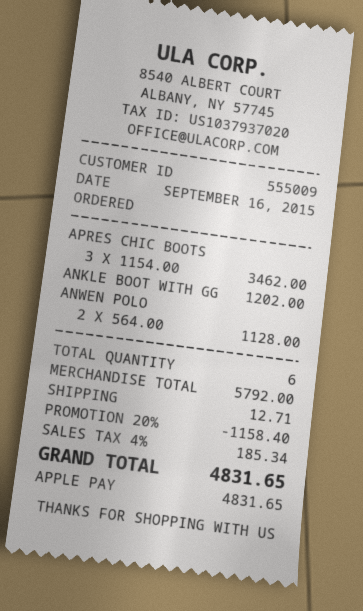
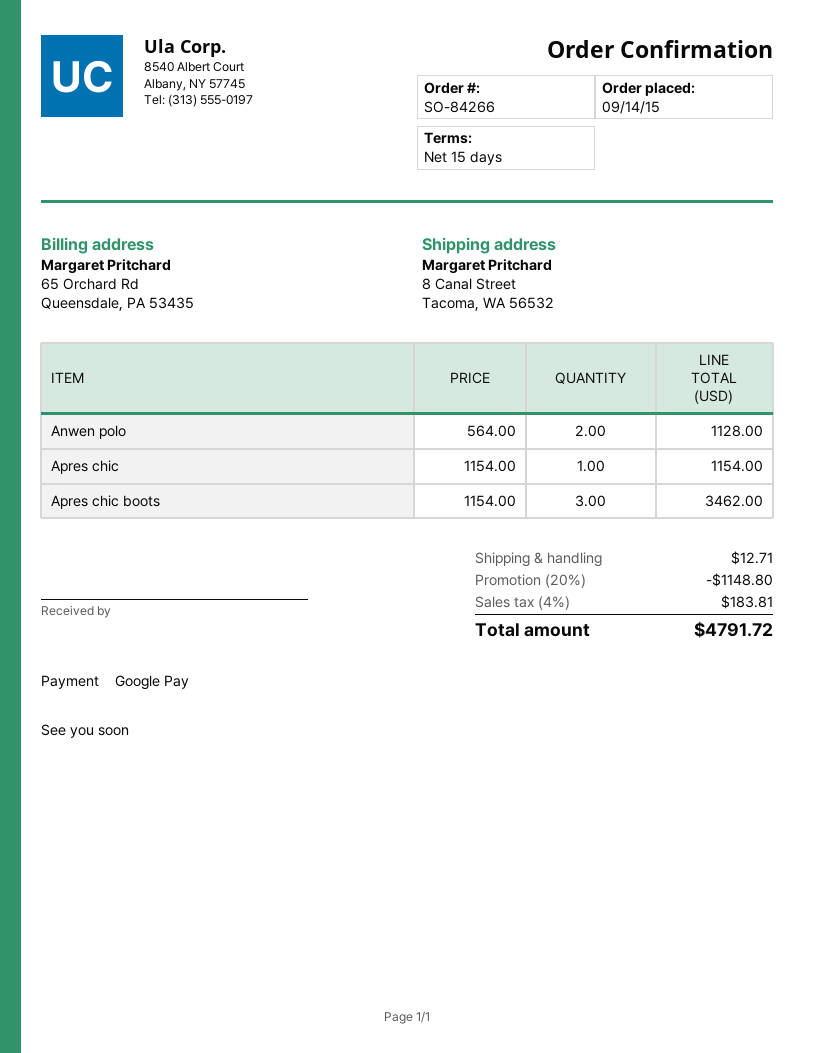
order date: 2015-09-16 -> 2015-09-14
payment method: Apple Pay -> Google Pay
ANKLE BOOT WITH GG: 1 x 1202.00 = 1202.00 -> none
Apres chic: none -> 1 x 1154.00 = 1154.00
discount: 20% = 1158.40 -> 20% = 1148.80
tax: 4% = 185.34 -> 4% = 183.81
total: 4831.65 -> 4791.72

